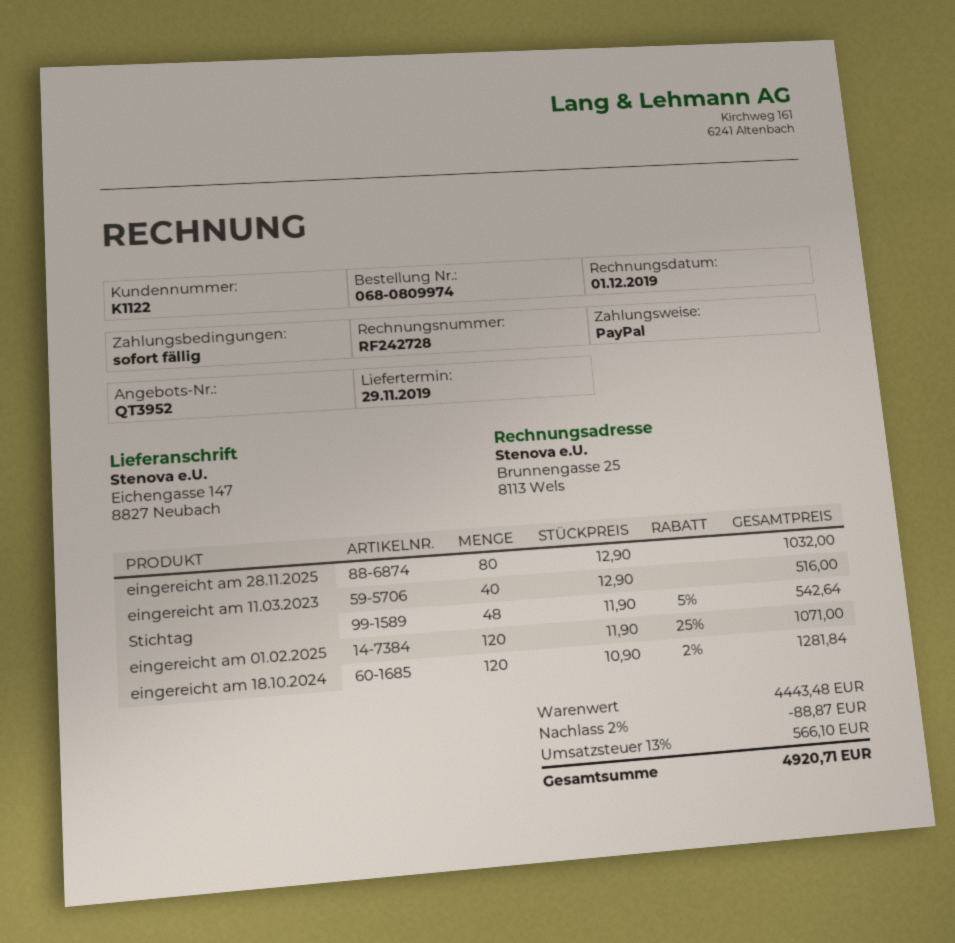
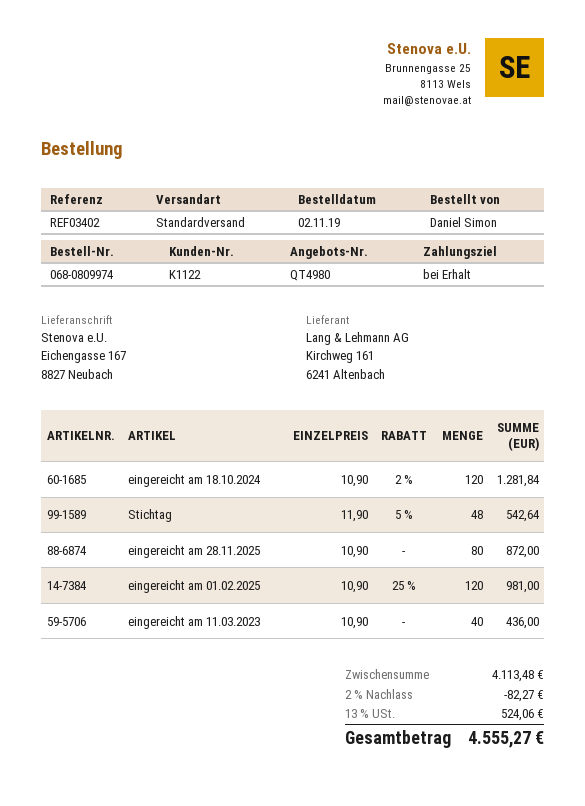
quote number: QT3952 -> QT4980
ship to: Eichengasse 147, 8827 Neubach -> Eichengasse 167, 8827 Neubach
eingereicht am 28.11.2025: 80 x 12.90 = 1032.00 -> 80 x 10.90 = 872.00
eingereicht am 11.03.2023: 40 x 12.90 = 516.00 -> 40 x 10.90 = 436.00
eingereicht am 01.02.2025: 120 x 11.90 - 25% = 1071.00 -> 120 x 10.90 - 25% = 981.00
subtotal: 4443.48 -> 4113.48
discount: 2% = 88.87 -> 2% = 82.27
tax: 13% = 566.10 -> 13% = 524.06
total: 4920.71 -> 4555.27

